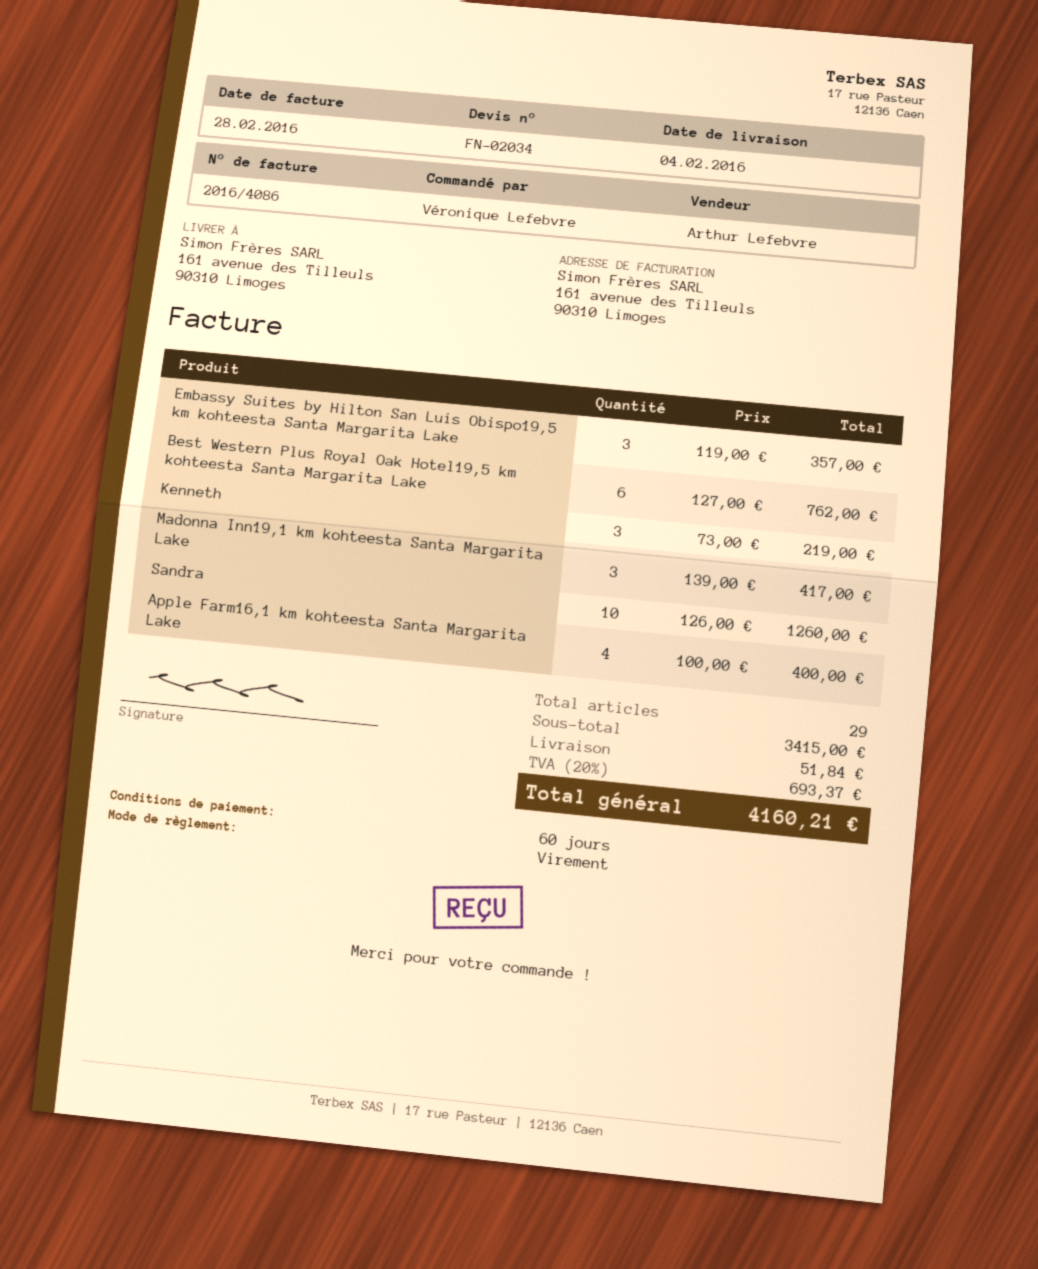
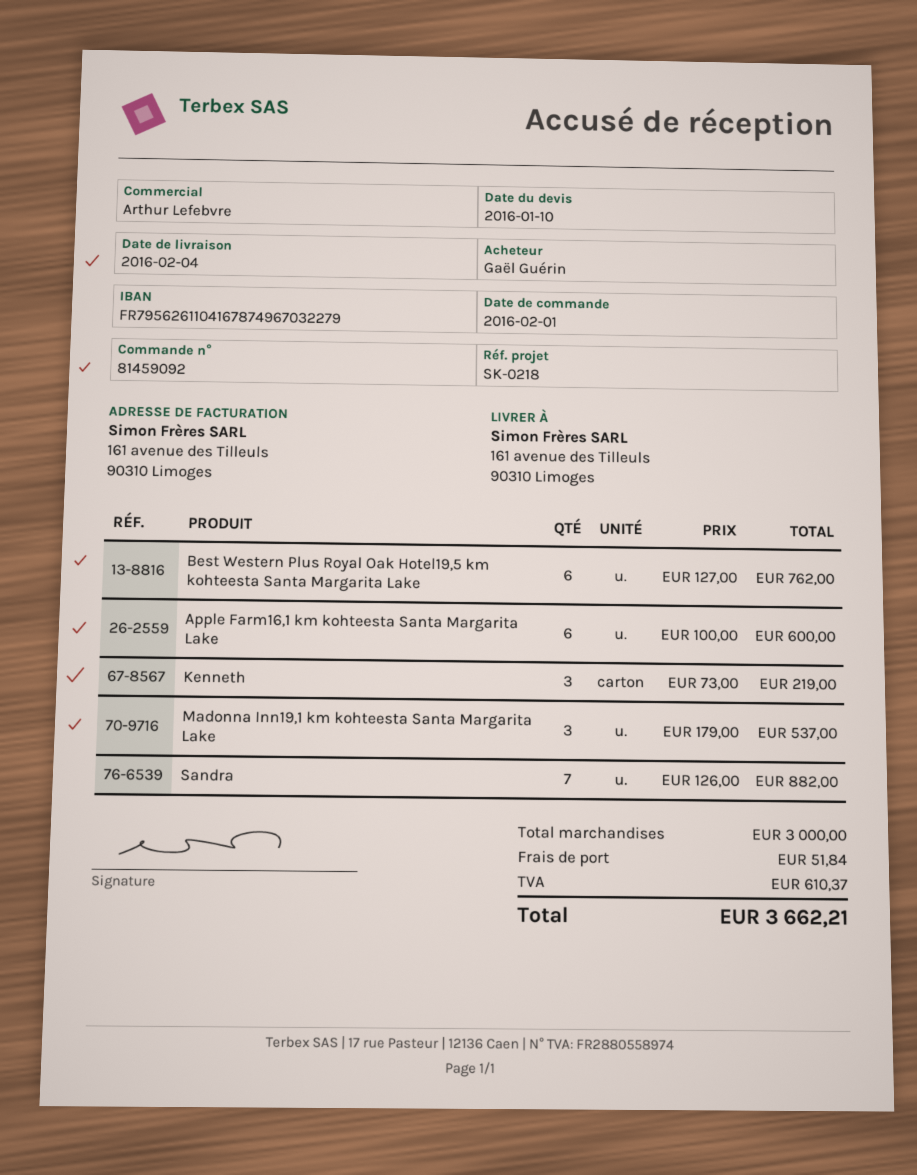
ordered by: Véronique Lefebvre -> Gaël Guérin
Embassy Suites by Hilton San Luis Obispo19,5 km kohteesta Santa Margarita Lake: 3 x 119.00 = 357.00 -> none
Madonna Inn19,1 km kohteesta Santa Margarita Lake: 3 x 139.00 = 417.00 -> 3 x 179.00 = 537.00
Sandra: 10 x 126.00 = 1260.00 -> 7 x 126.00 = 882.00
Apple Farm16,1 km kohteesta Santa Margarita Lake: 4 x 100.00 = 400.00 -> 6 x 100.00 = 600.00
subtotal: 3415.00 -> 3000.00
tax: 693.37 -> 610.37
total: 4160.21 -> 3662.21

